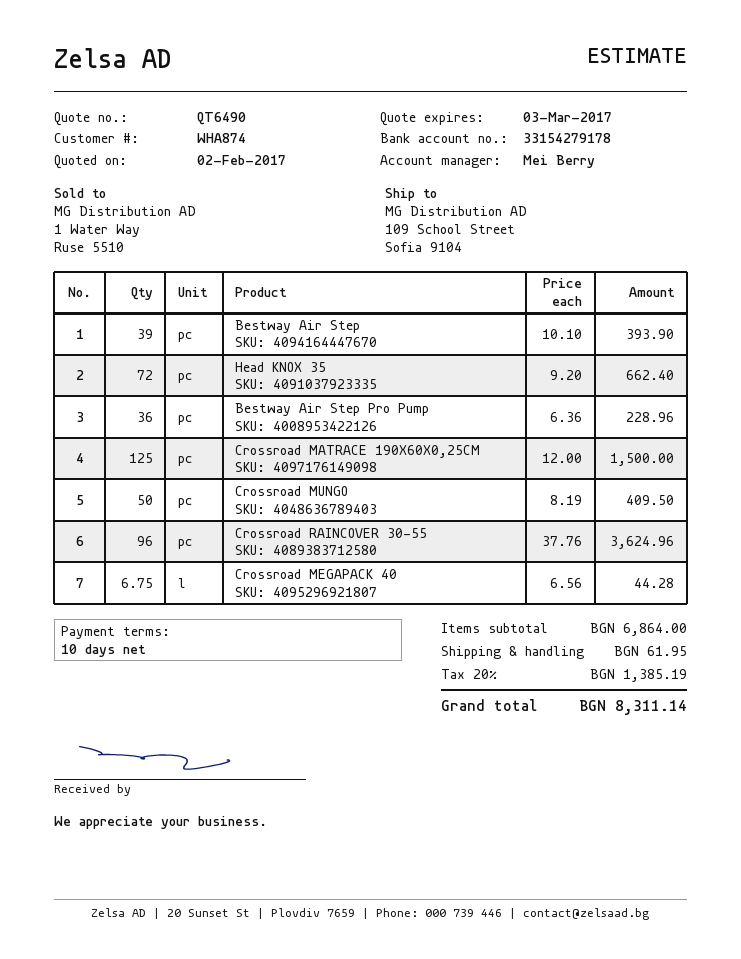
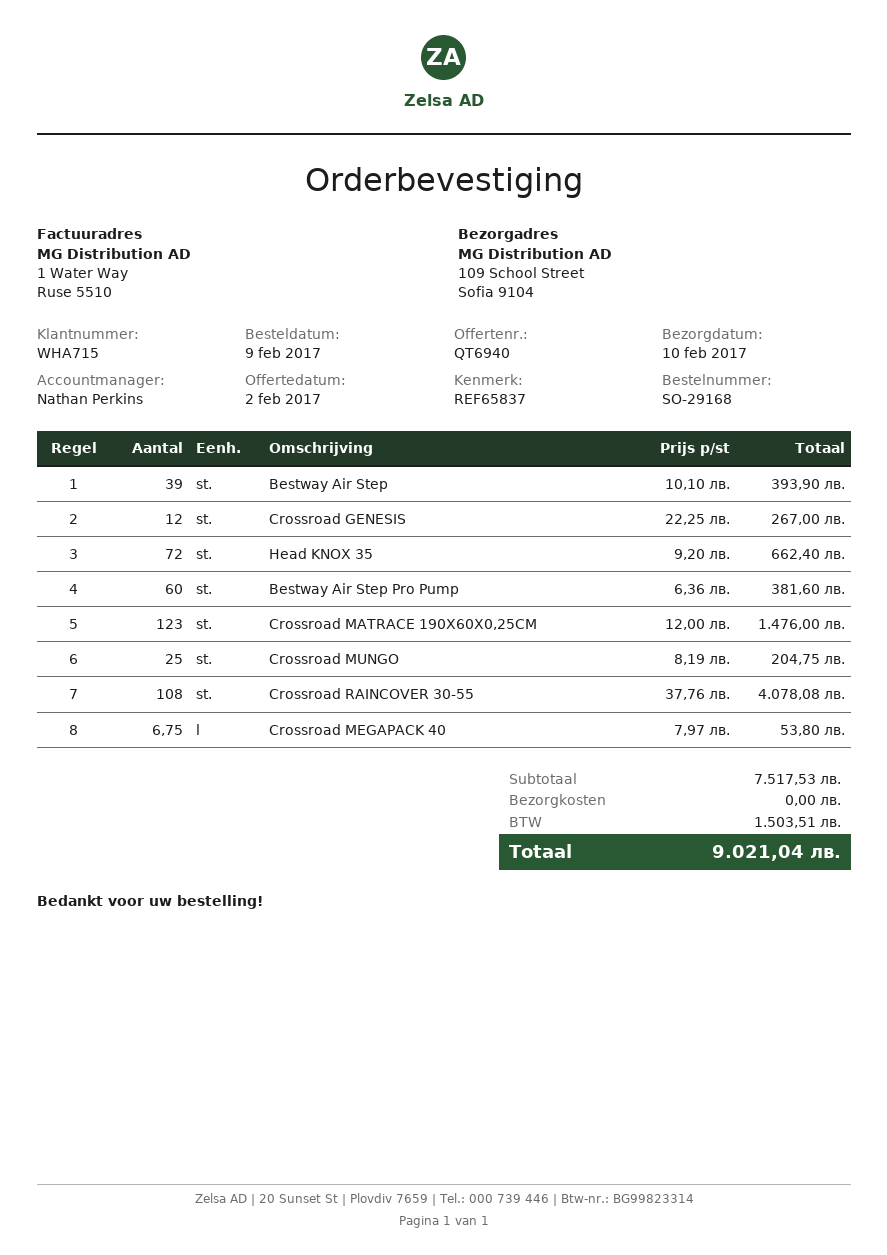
quote number: QT6490 -> QT6940
customer number: WHA874 -> WHA715
sales rep: Mei Berry -> Nathan Perkins
Bestway Air Step Pro Pump: 36 x 6.36 = 228.96 -> 60 x 6.36 = 381.60
Crossroad MATRACE 190X60X0,25CM: 125 x 12.00 = 1500.00 -> 123 x 12.00 = 1476.00
Crossroad MUNGO: 50 x 8.19 = 409.50 -> 25 x 8.19 = 204.75
Crossroad RAINCOVER 30-55: 96 x 37.76 = 3624.96 -> 108 x 37.76 = 4078.08
Crossroad MEGAPACK 40: 6.75 x 6.56 = 44.28 -> 6.75 x 7.97 = 53.80
Crossroad GENESIS: none -> 12 x 22.25 = 267.00
subtotal: 6864.00 -> 7517.53
shipping: 61.95 -> 0.00
tax: 1385.19 -> 1503.51
total: 8311.14 -> 9021.04

